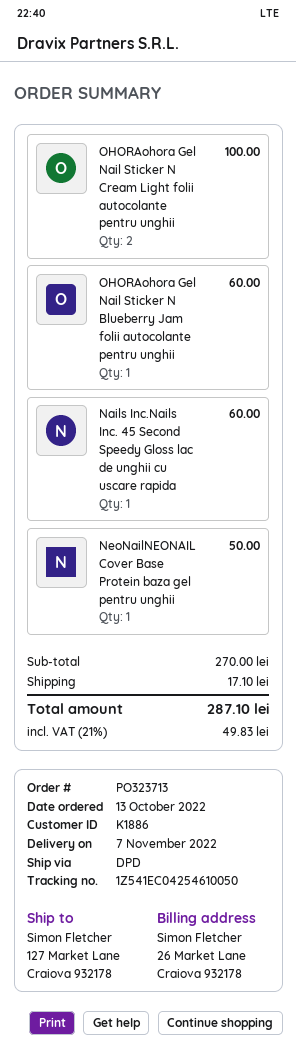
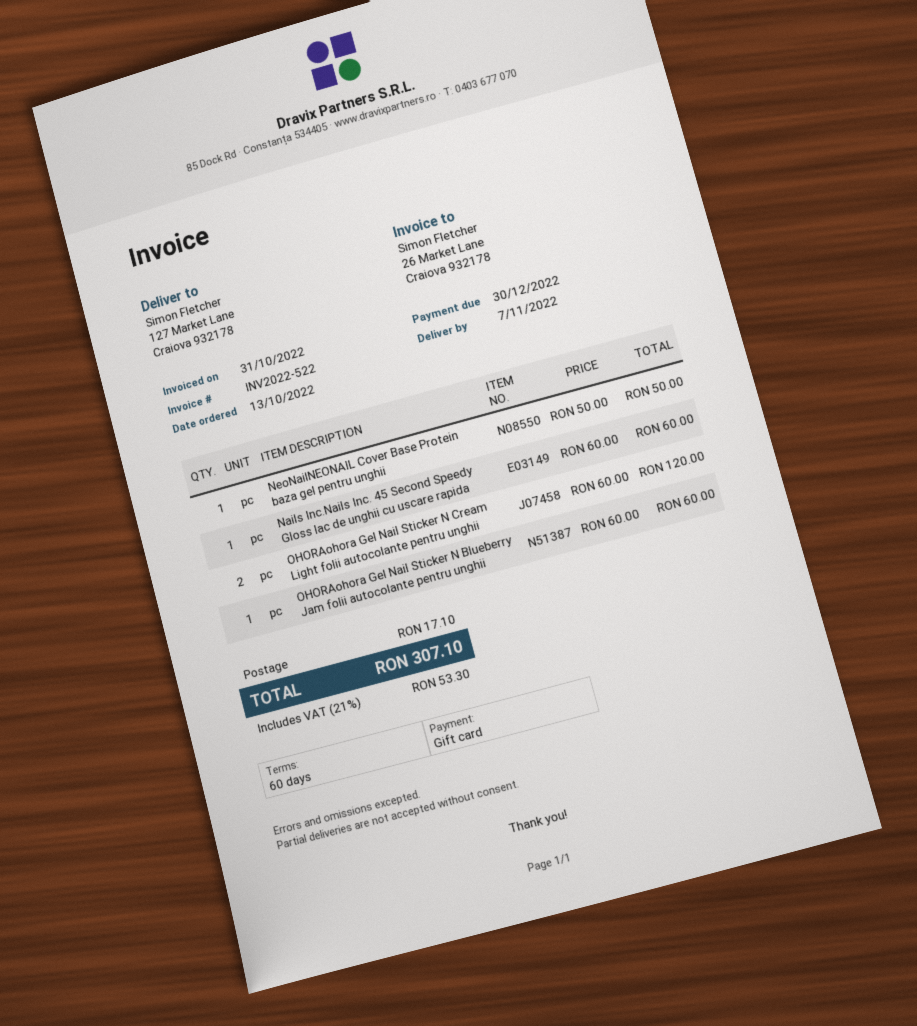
OHORAohora Gel Nail Sticker N Cream Light folii autocolante pentru unghii: 2 for 100.00 -> 2 for 120.00
tax: 21% = 49.83 -> 21% = 53.30
total: 287.10 -> 307.10

